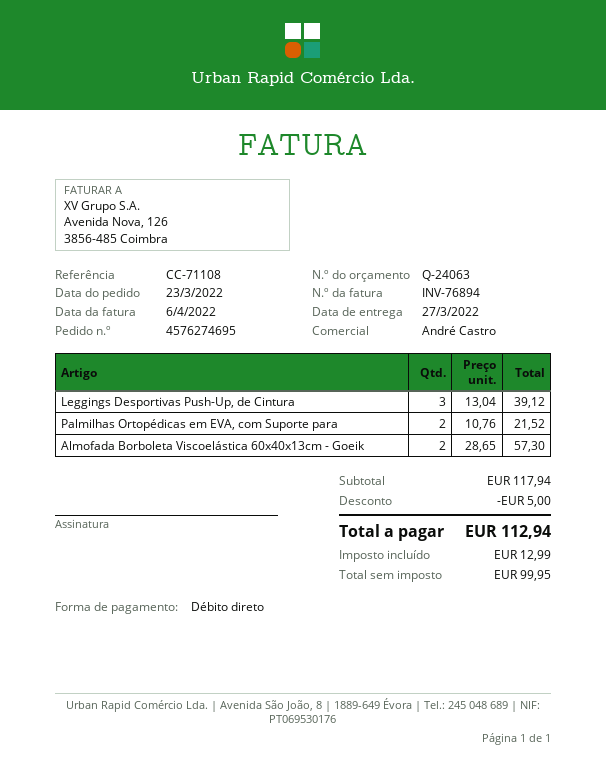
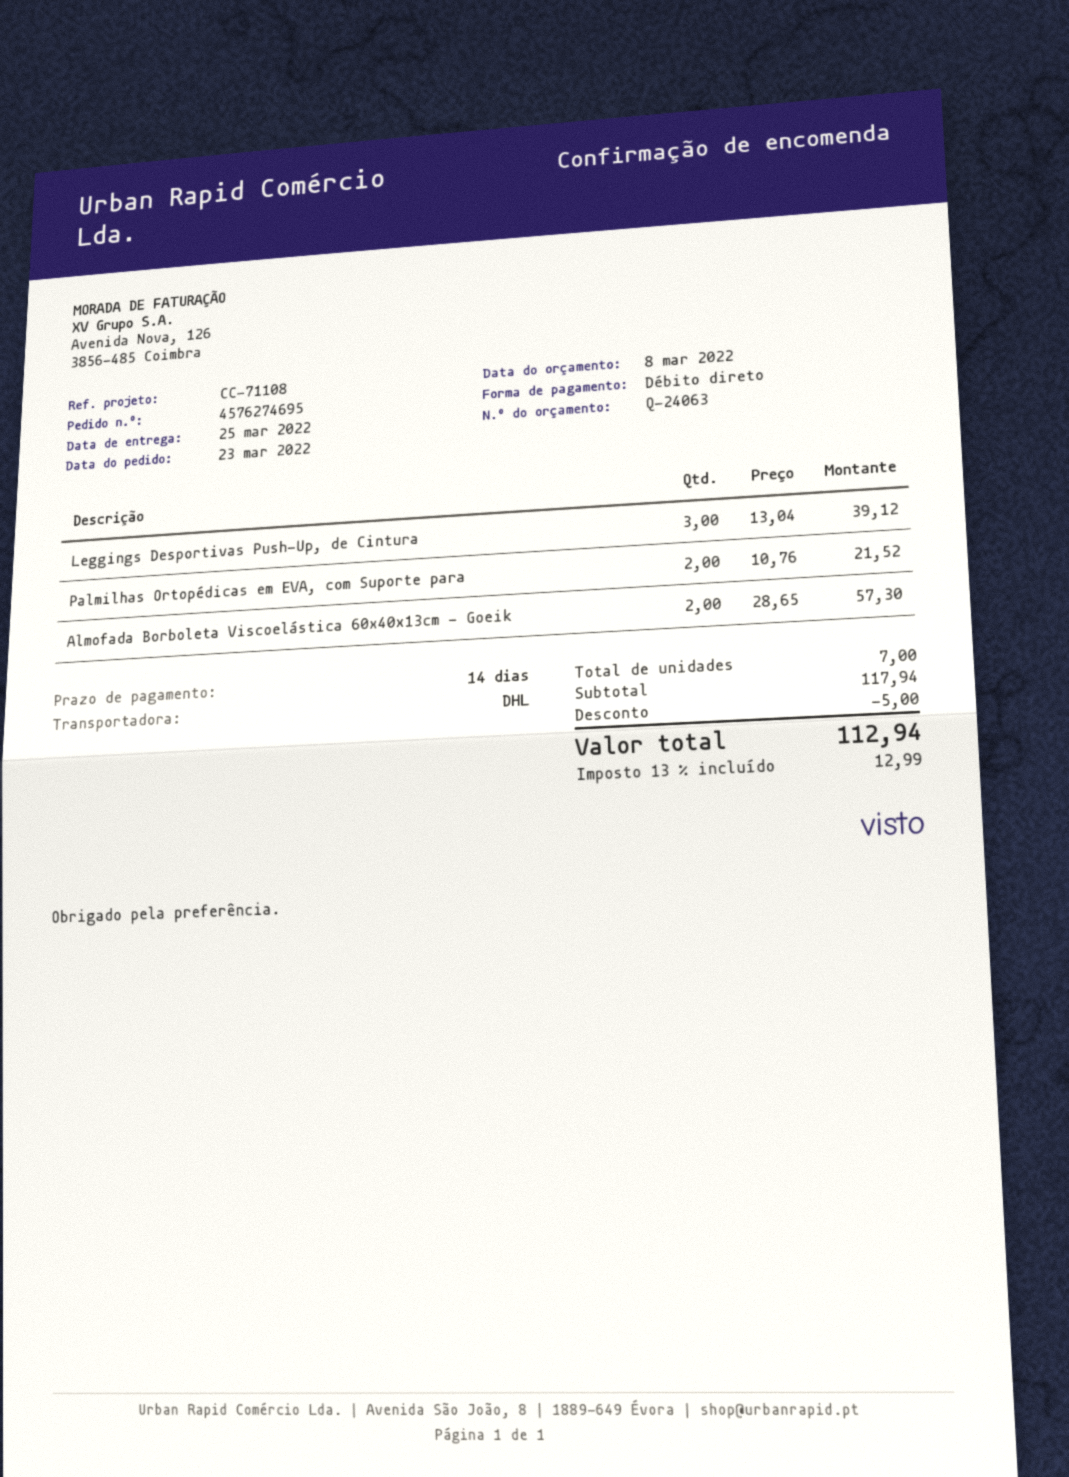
delivery date: 2022-03-27 -> 2022-03-25

